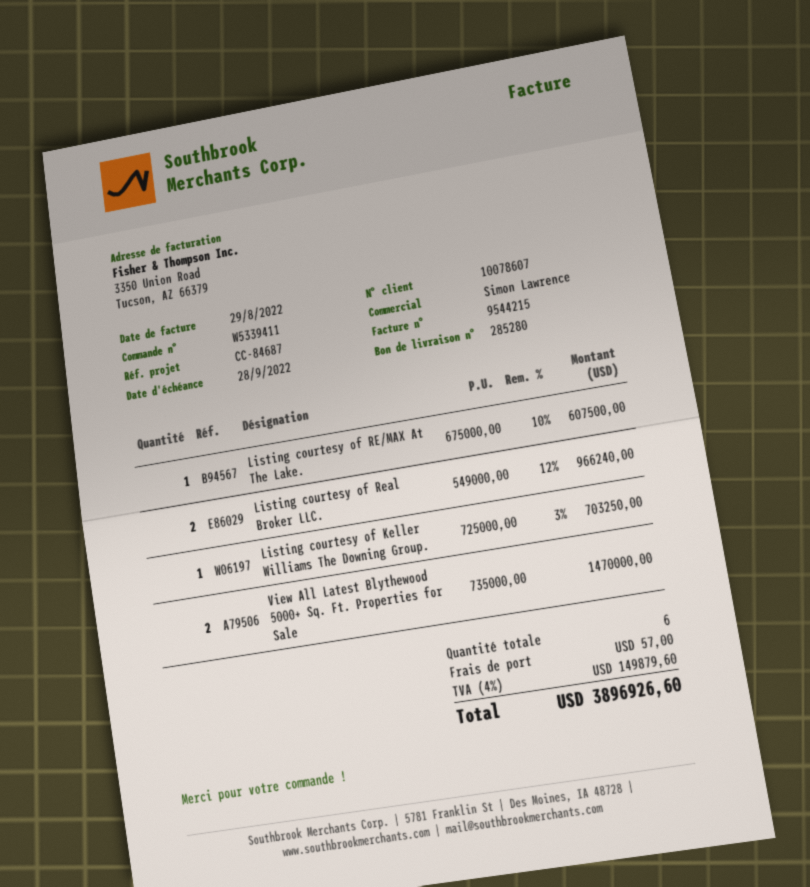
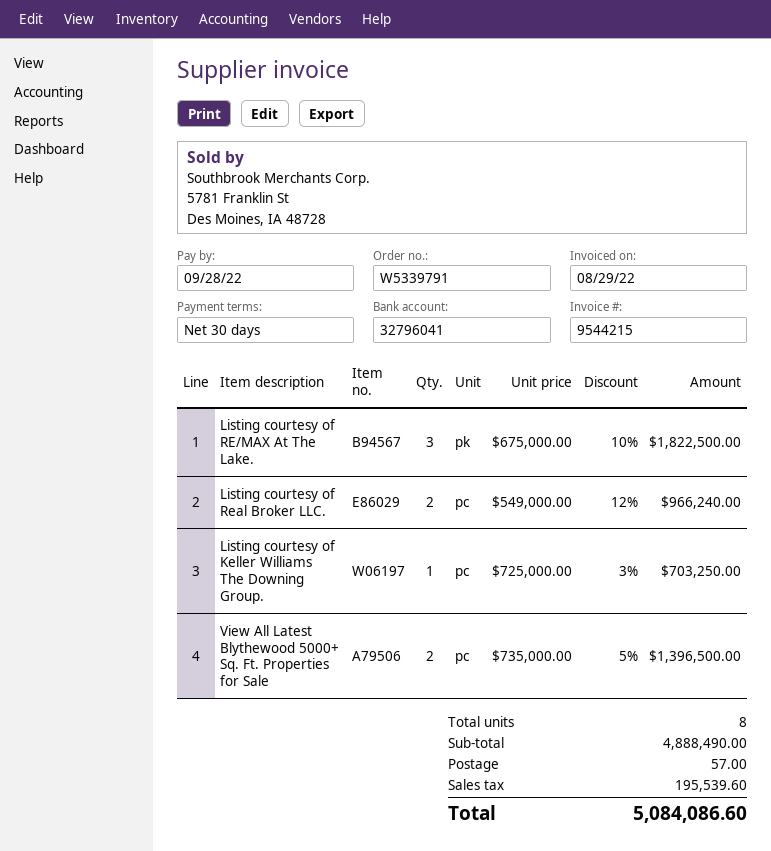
order number: W5339411 -> W5339791
Listing courtesy of RE/MAX At The Lake.: 1 x 675000.00 - 10% = 607500.00 -> 3 x 675000.00 - 10% = 1822500.00
View All Latest Blythewood 5000+ Sq. Ft. Properties for Sale: 2 x 735000.00 = 1470000.00 -> 2 x 735000.00 - 5% = 1396500.00
total quantity: 6 -> 8
tax: 149879.60 -> 195539.60
total: 3896926.60 -> 5084086.60

